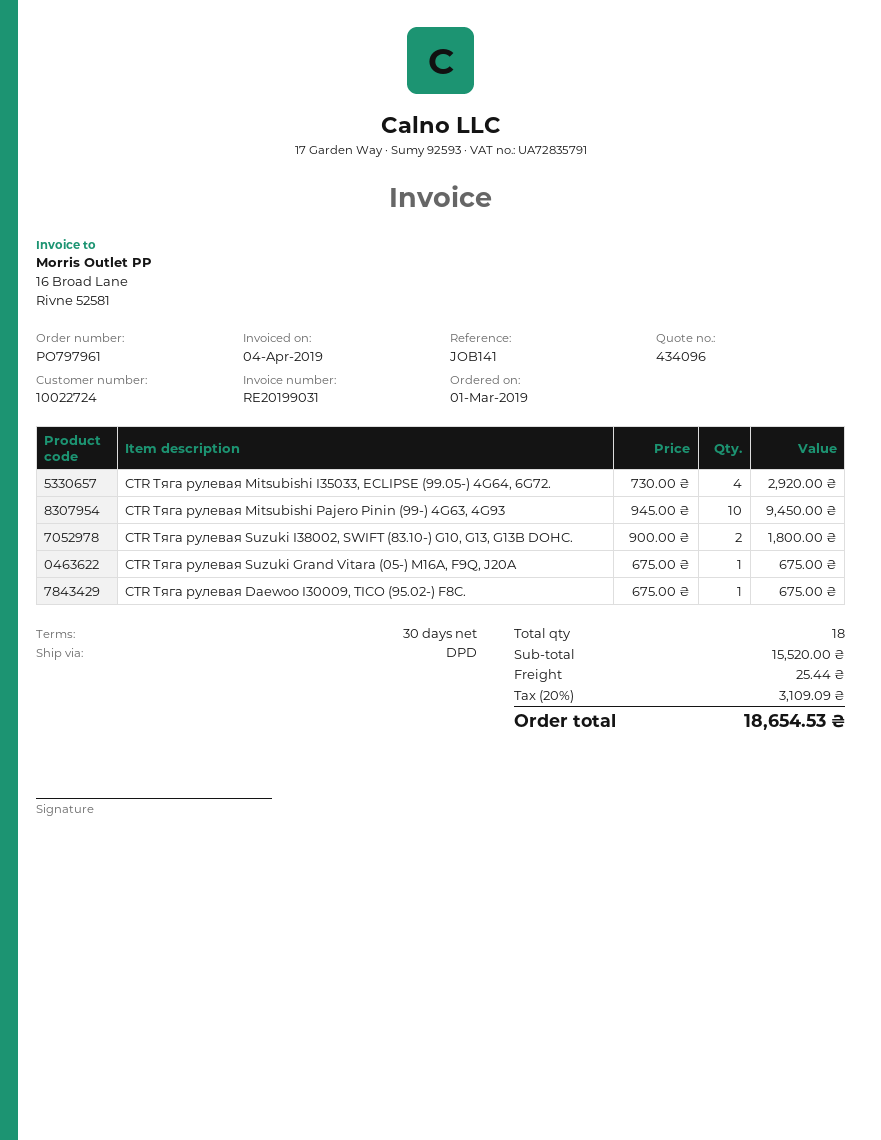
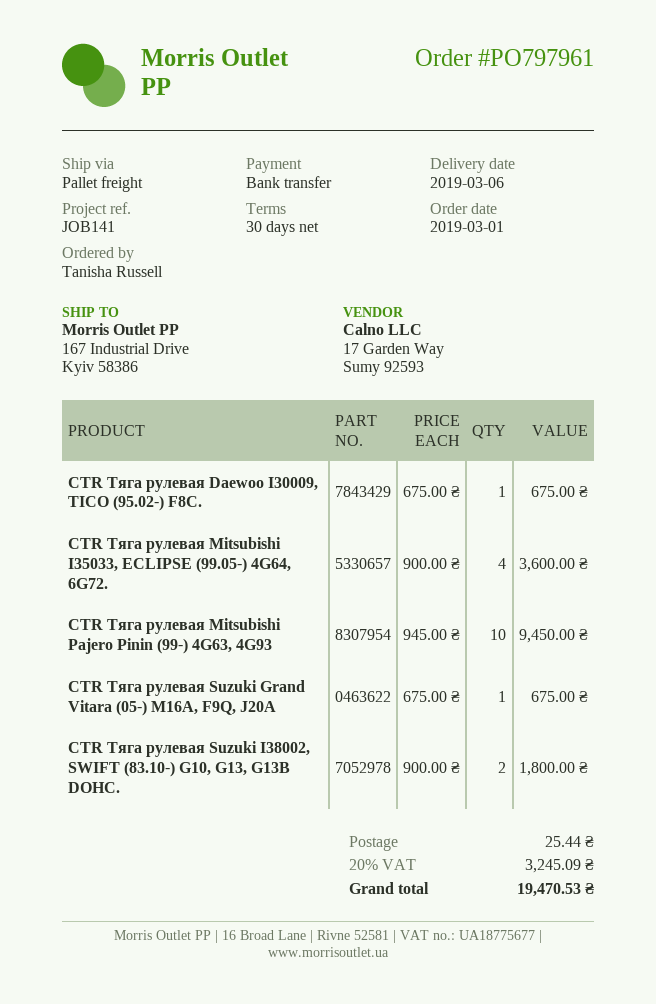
shipping method: DPD -> pallet freight
CTR Тяга рулевая Mitsubishi I35033, ECLIPSE (99.05-) 4G64, 6G72.: 4 x 730.00 = 2920.00 -> 4 x 900.00 = 3600.00
tax: 20% = 3109.09 -> 20% = 3245.09
total: 18654.53 -> 19470.53

